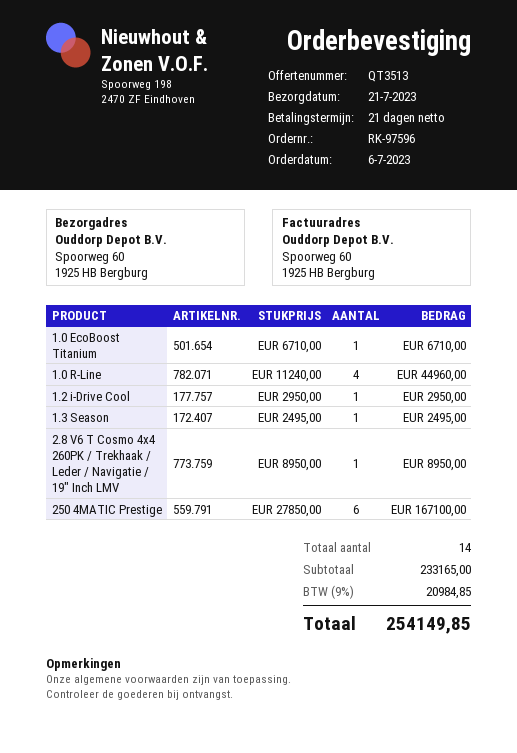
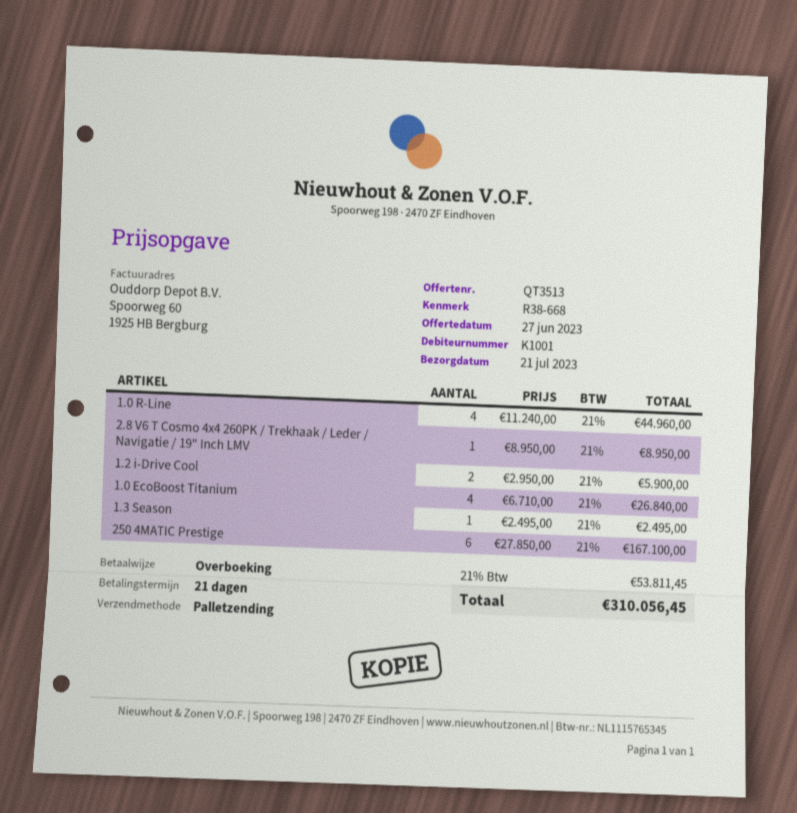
1.0 EcoBoost Titanium: 1 x 6710.00 = 6710.00 -> 4 x 6710.00 = 26840.00
1.2 i-Drive Cool: 1 x 2950.00 = 2950.00 -> 2 x 2950.00 = 5900.00
tax: 9% = 20984.85 -> 21% = 53811.45
total: 254149.85 -> 310056.45

